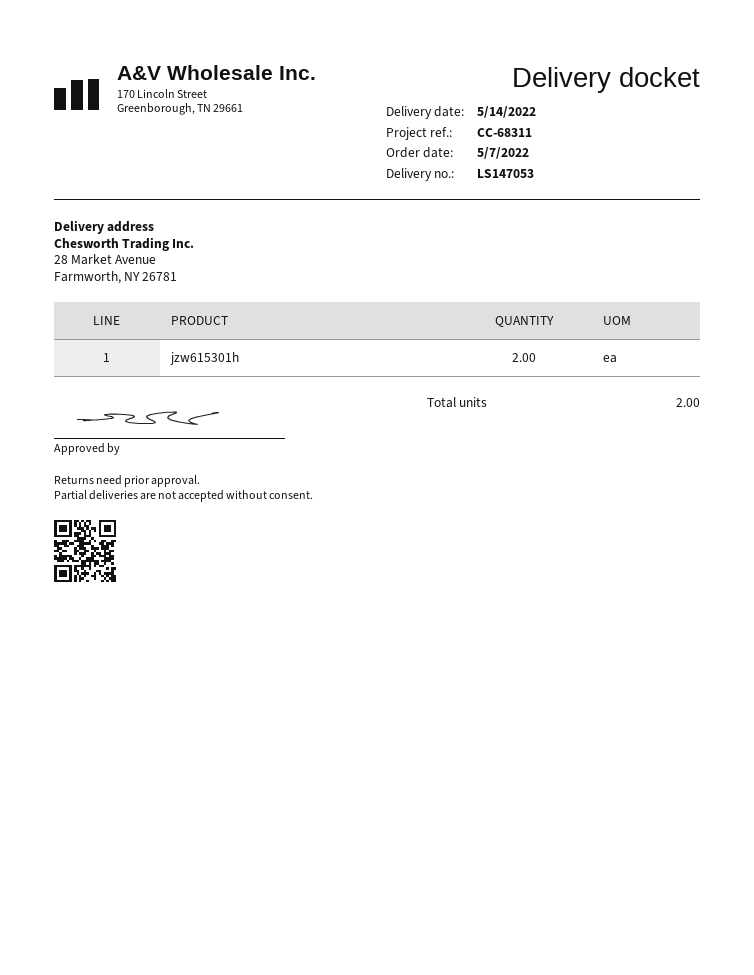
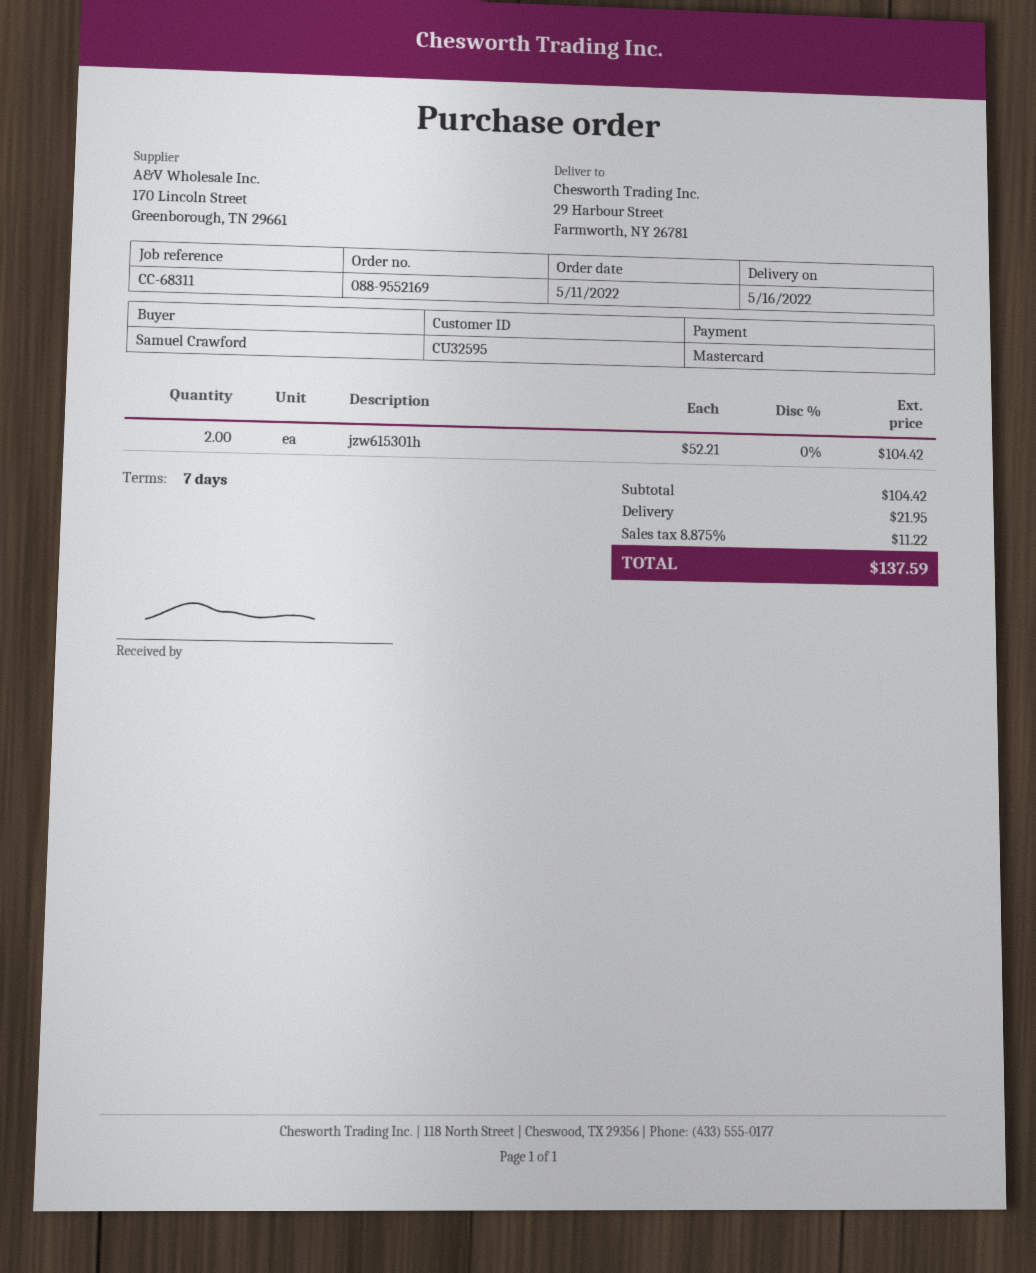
order date: 2022-05-07 -> 2022-05-11
delivery date: 2022-05-14 -> 2022-05-16
ship to: 28 Market Avenue, Farmworth, NY 26781 -> 29 Harbour Street, Farmworth, NY 26781

